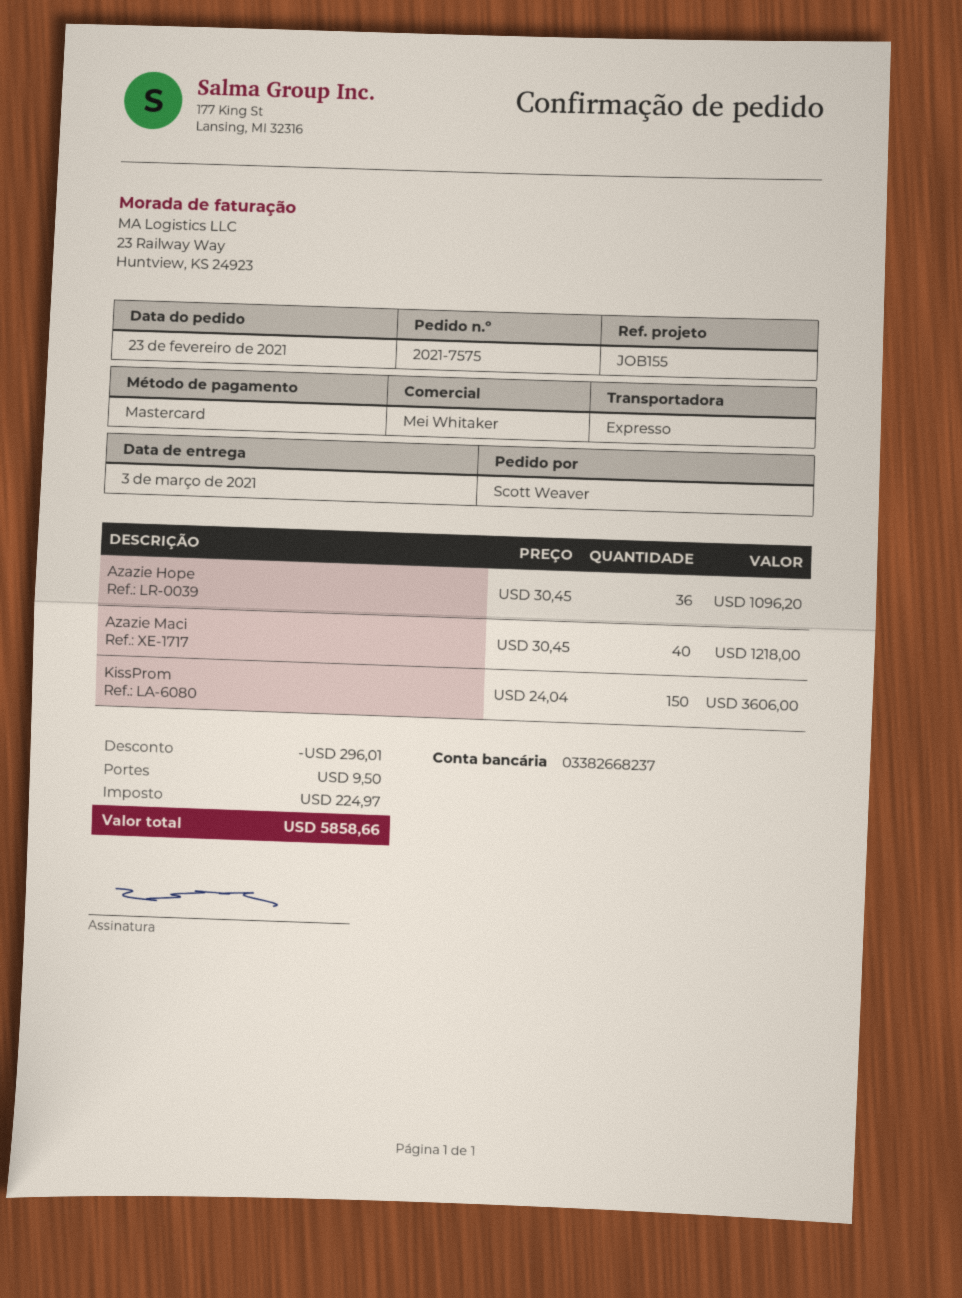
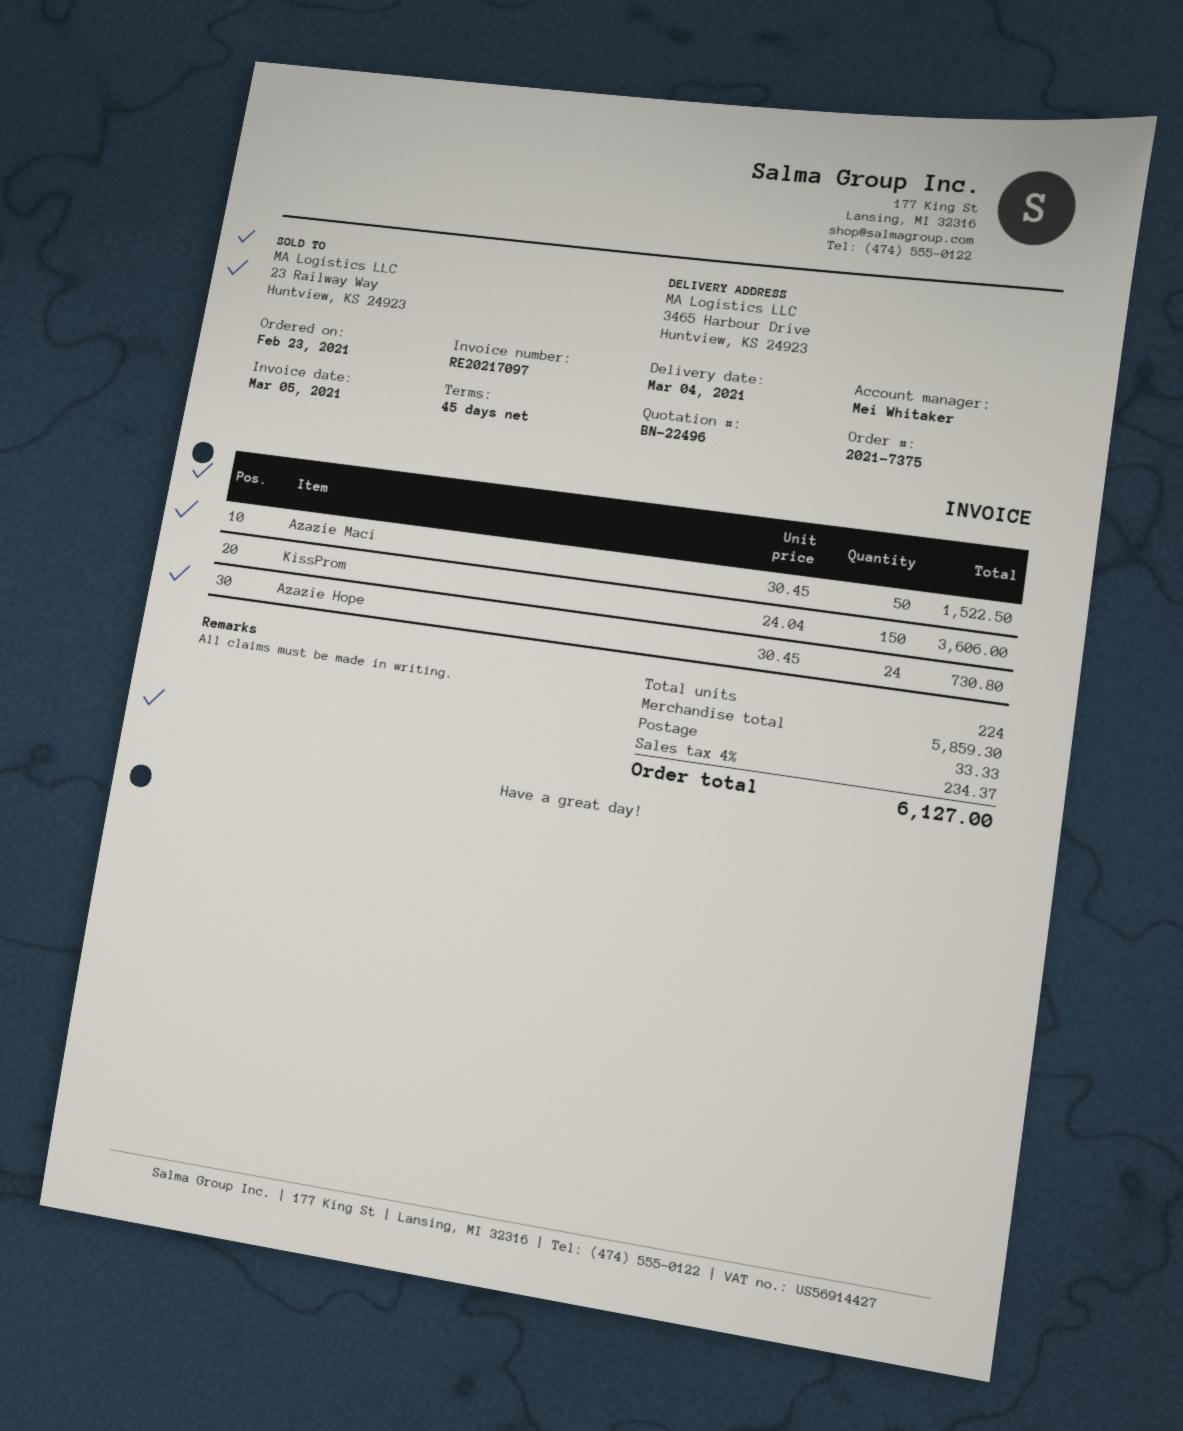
order number: 2021-7575 -> 2021-7375
delivery date: 2021-03-03 -> 2021-03-04
Azazie Hope: 36 x 30.45 = 1096.20 -> 24 x 30.45 = 730.80
Azazie Maci: 40 x 30.45 = 1218.00 -> 50 x 30.45 = 1522.50
discount: 296.01 -> none
shipping: 9.50 -> 33.33
tax: 224.97 -> 234.37
total: 5858.66 -> 6127.00

